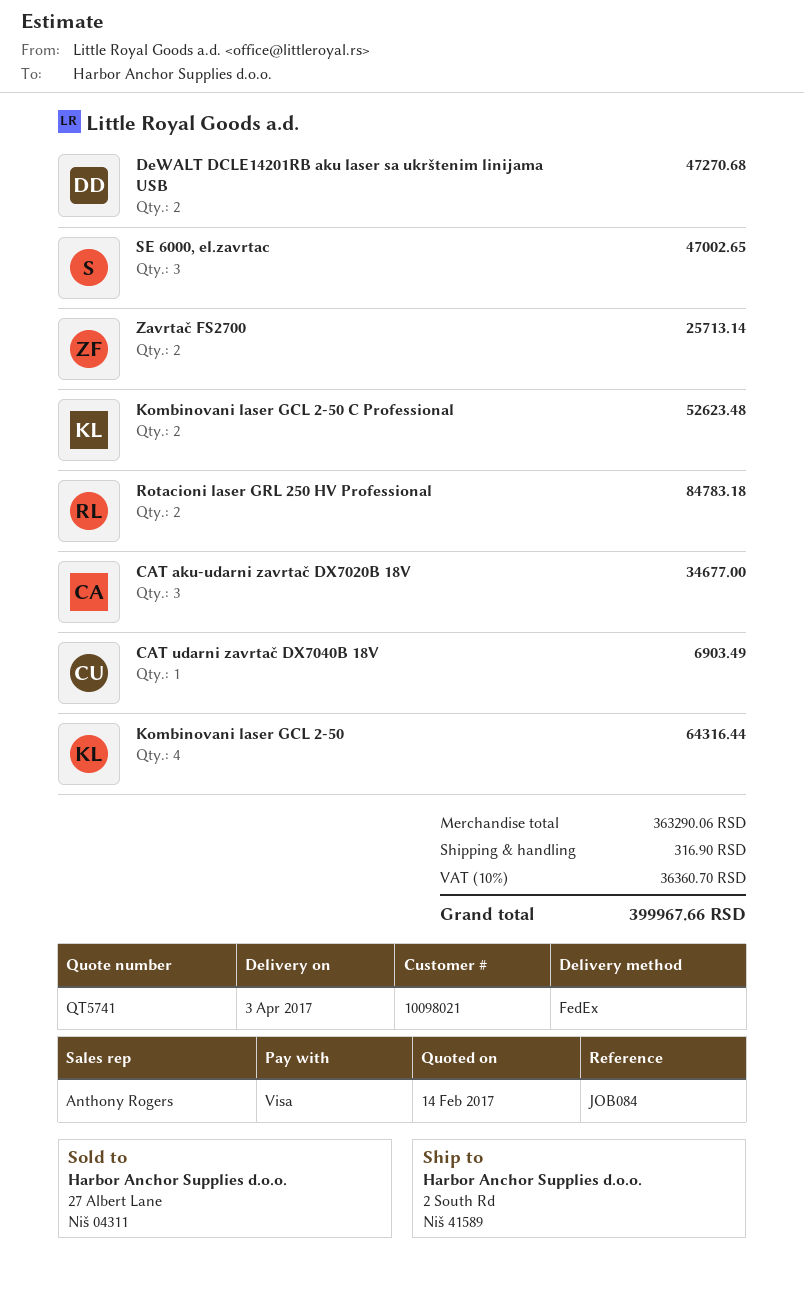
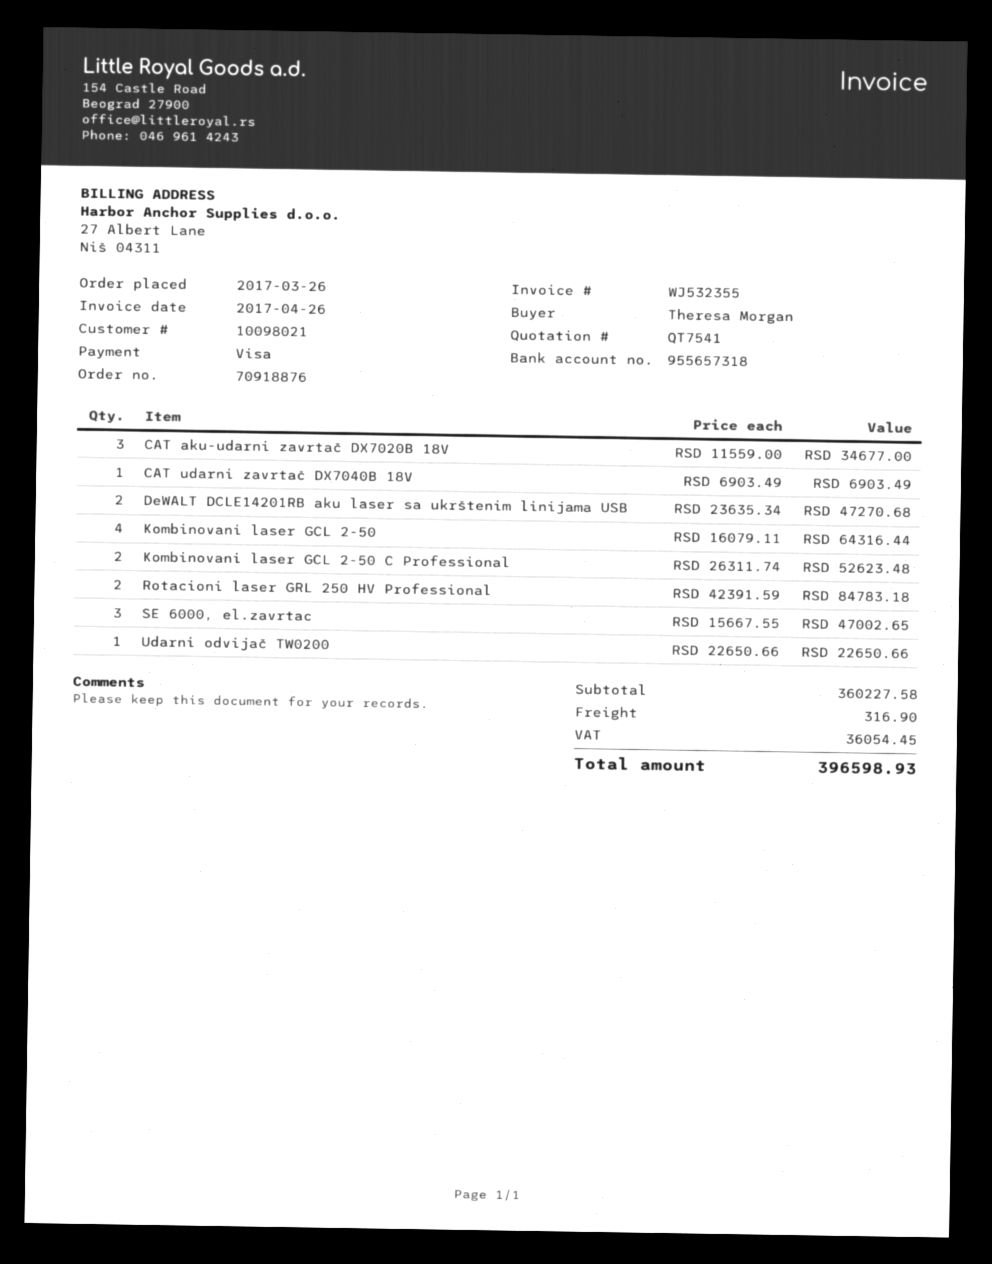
quote number: QT5741 -> QT7541
Zavrtač FS2700: 2 for 25713.14 -> none
Udarni odvijač TW0200: none -> 1 for 22650.66
subtotal: 363290.06 -> 360227.58
tax: 36360.70 -> 36054.45
total: 399967.66 -> 396598.93

